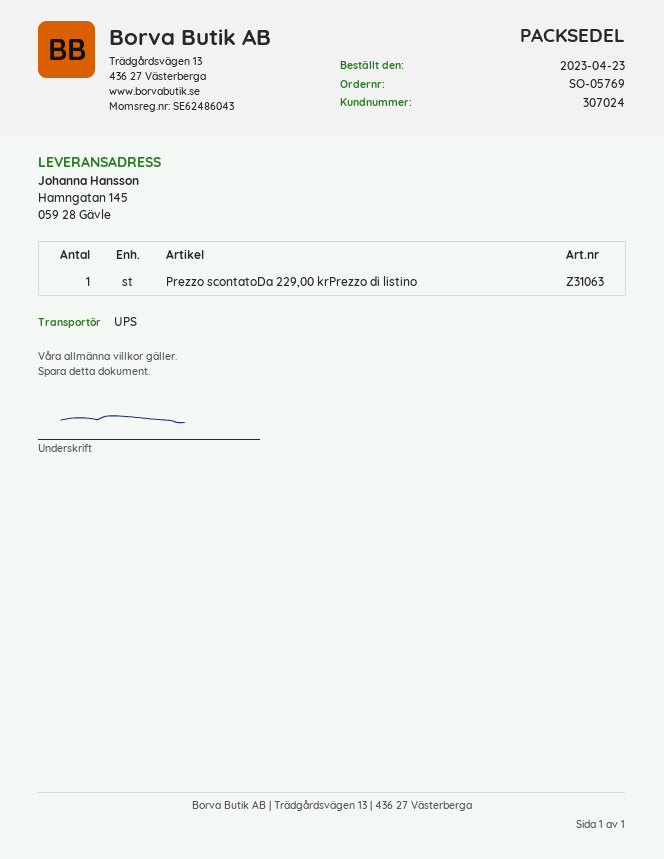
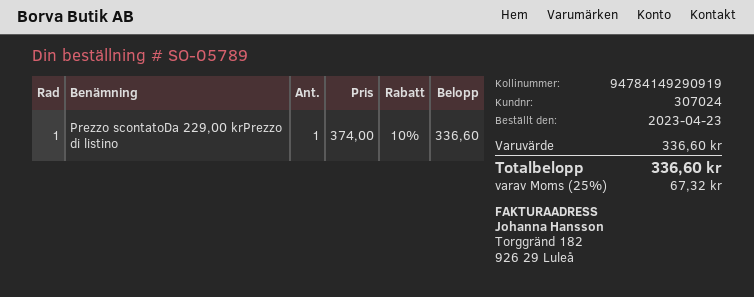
order number: SO-05769 -> SO-05789

